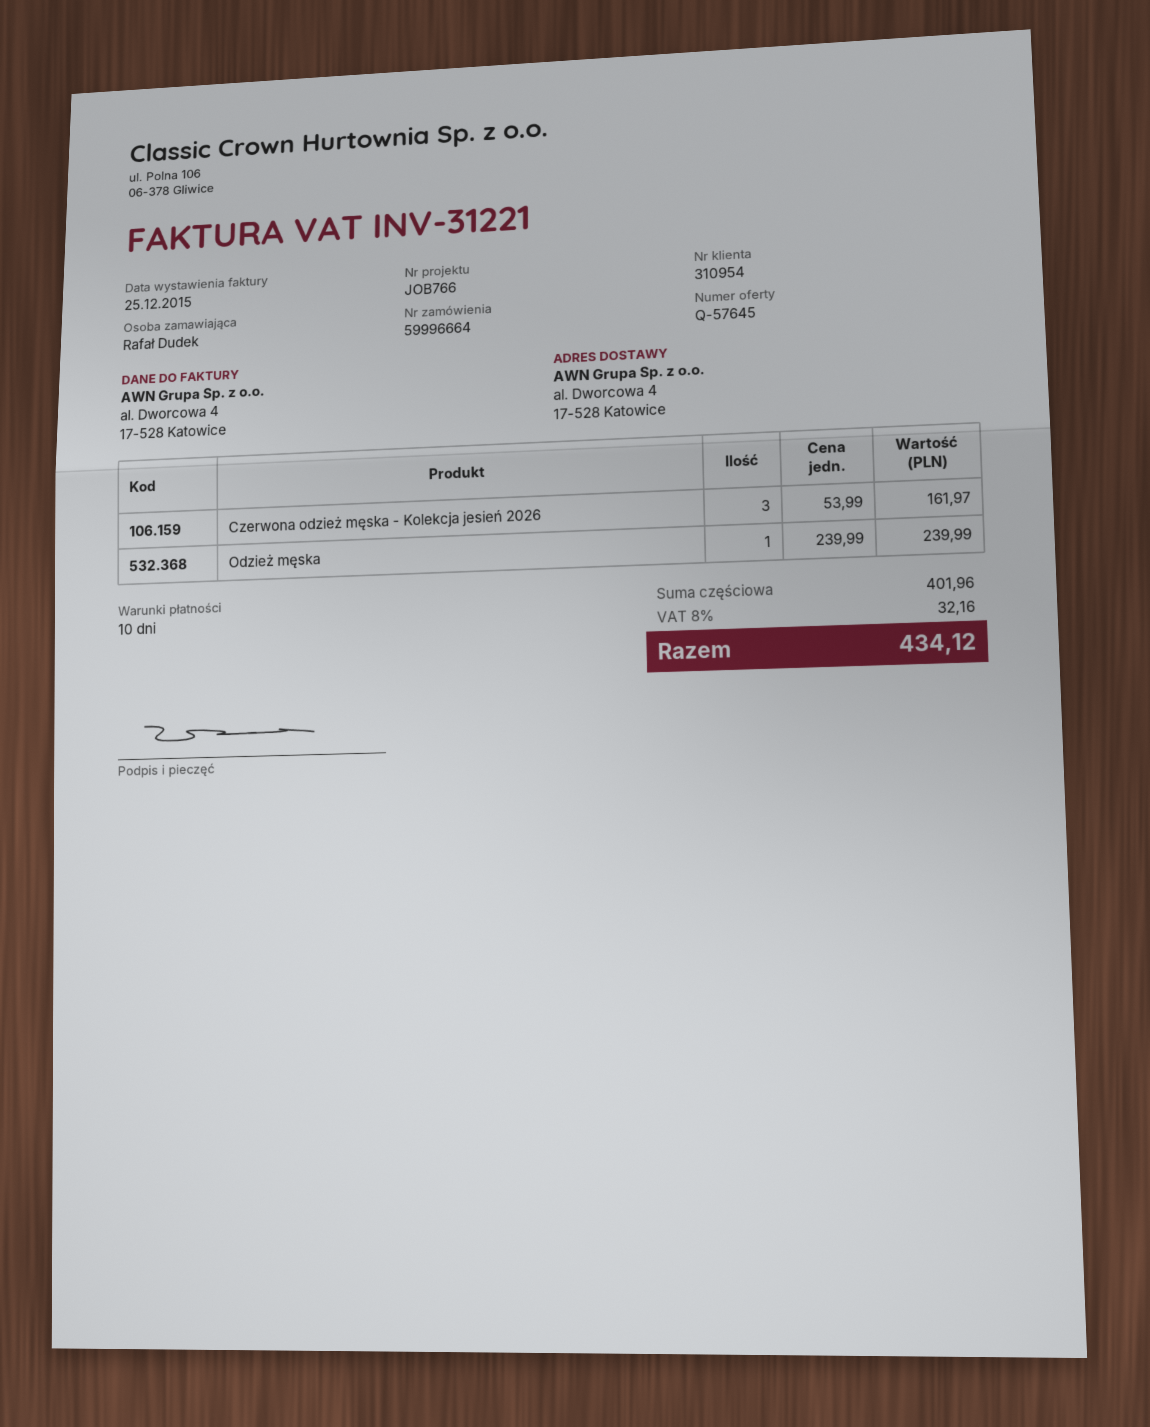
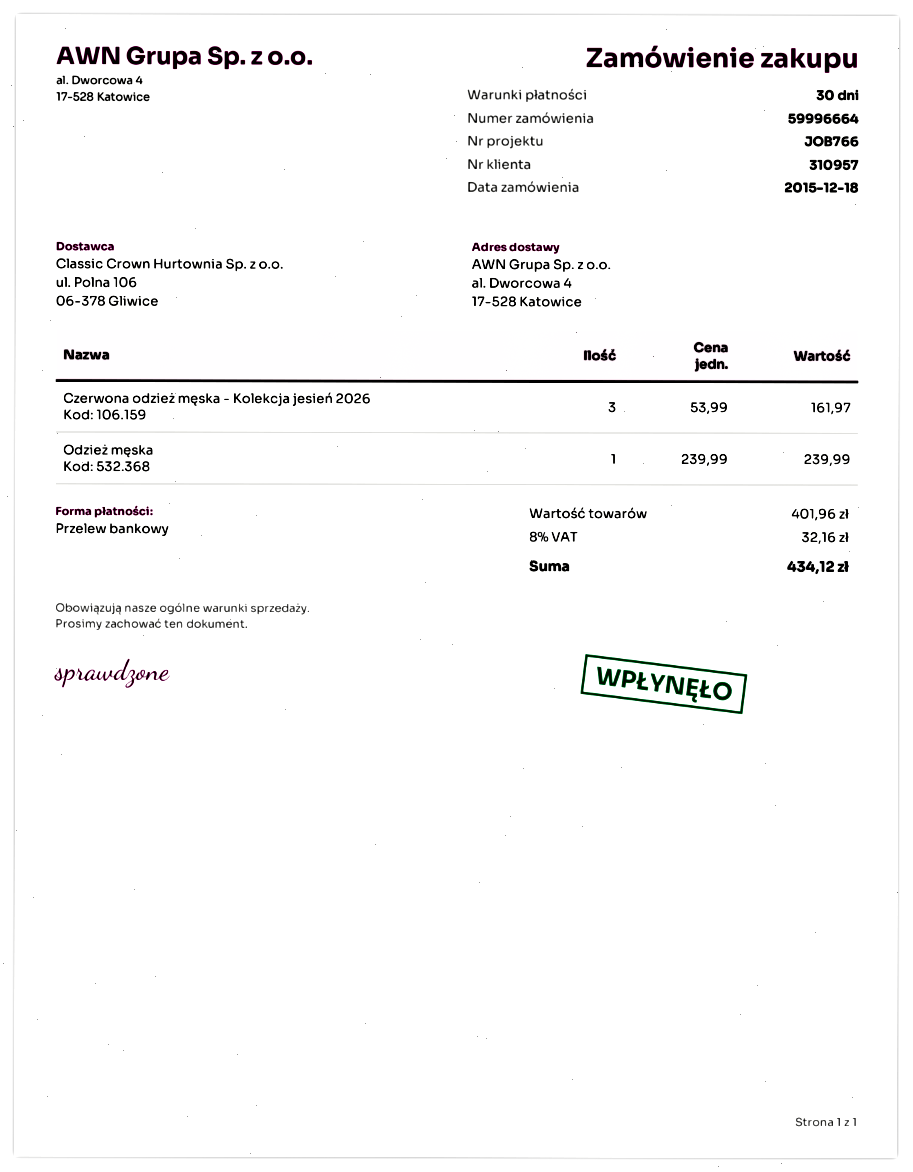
payment terms: 10 days -> 30 days
customer number: 310954 -> 310957

